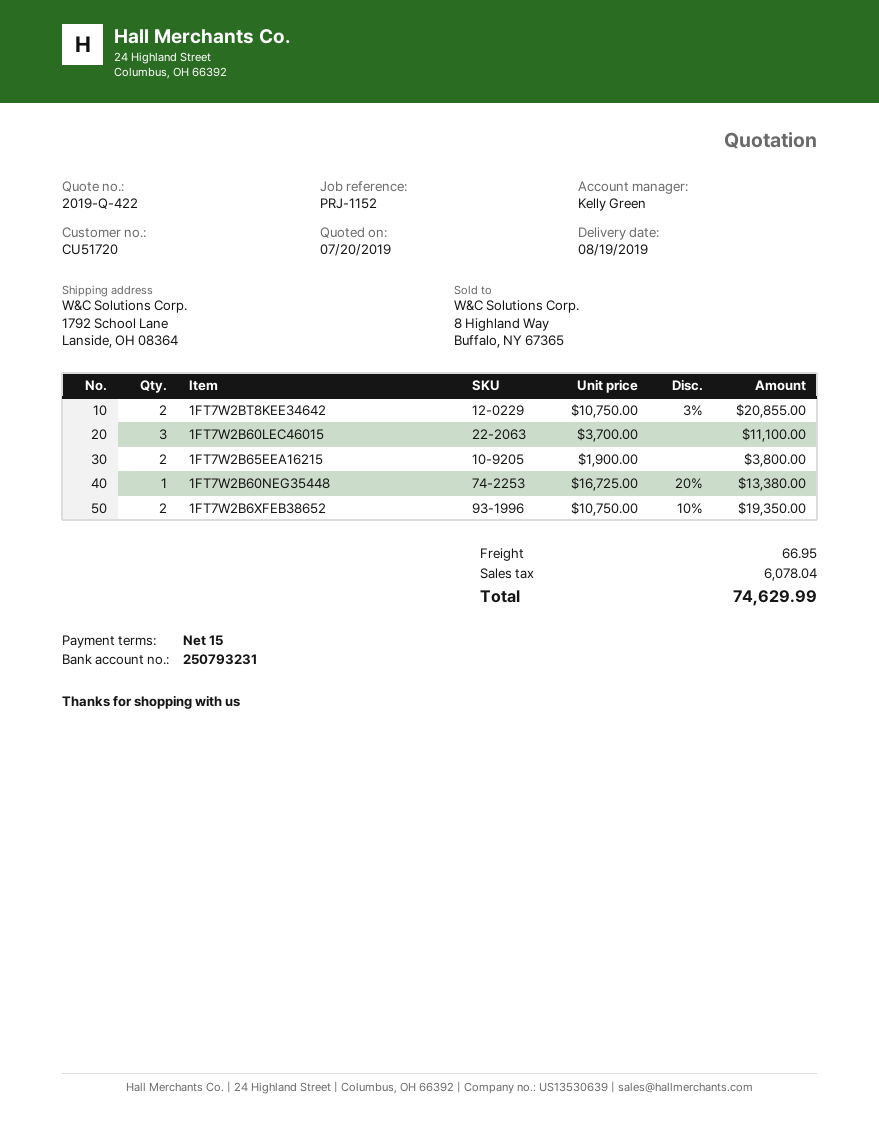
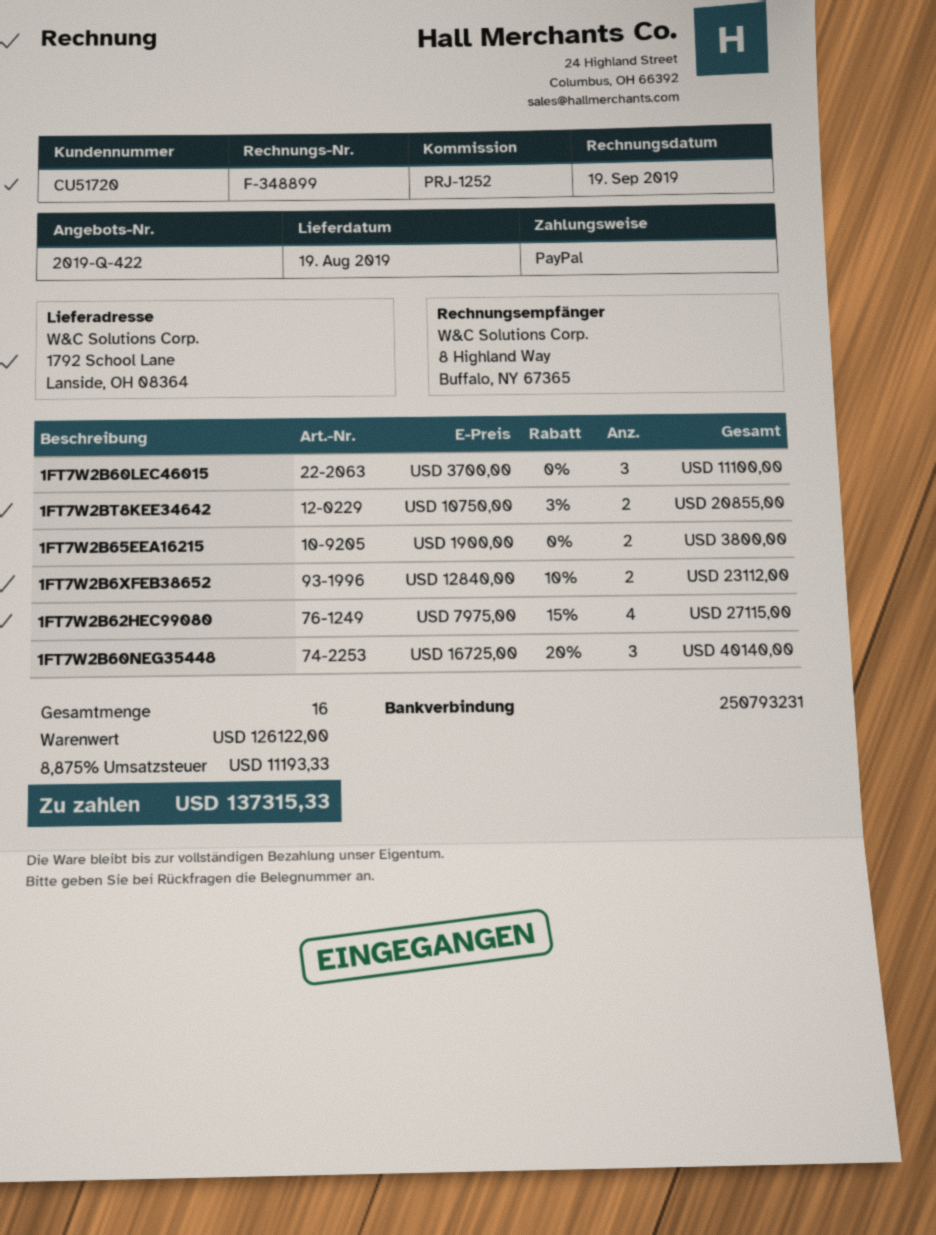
reference: PRJ-1152 -> PRJ-1252
1FT7W2B60NEG35448: 1 x 16725.00 - 20% = 13380.00 -> 3 x 16725.00 - 20% = 40140.00
1FT7W2B6XFEB38652: 2 x 10750.00 - 10% = 19350.00 -> 2 x 12840.00 - 10% = 23112.00
1FT7W2B62HEC99080: none -> 4 x 7975.00 - 15% = 27115.00
shipping: 66.95 -> none
tax: 6078.04 -> 11193.33
total: 74629.99 -> 137315.33

